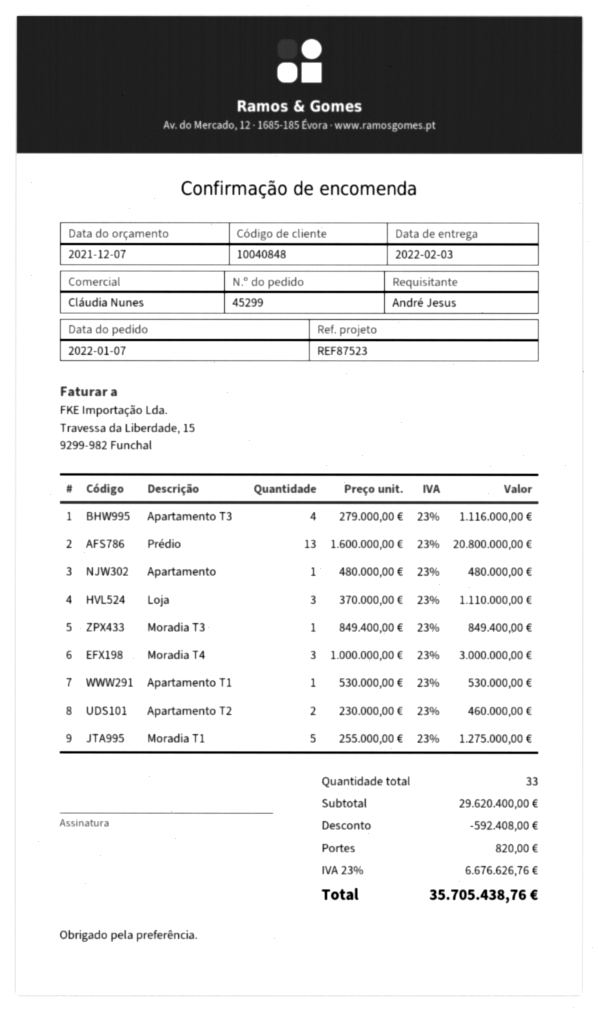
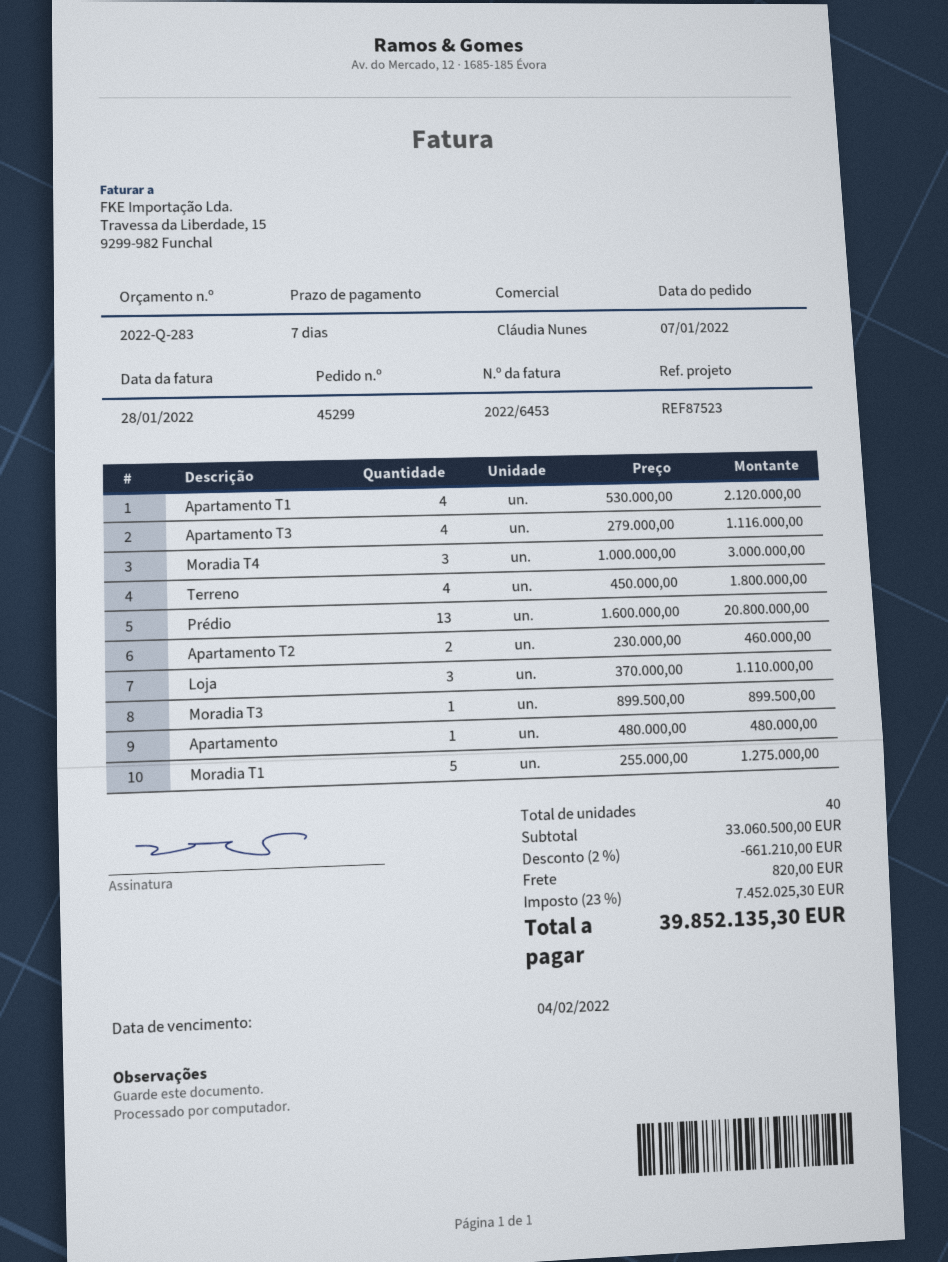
Moradia T3: 1 x 849400.00 = 849400.00 -> 1 x 899500.00 = 899500.00
Apartamento T1: 1 x 530000.00 = 530000.00 -> 4 x 530000.00 = 2120000.00
Terreno: none -> 4 x 450000.00 = 1800000.00
total quantity: 33 -> 40
subtotal: 29620400.00 -> 33060500.00
discount: 592408.00 -> 661210.00
tax: 23% = 6676626.76 -> 23% = 7452025.30
total: 35705438.76 -> 39852135.30

